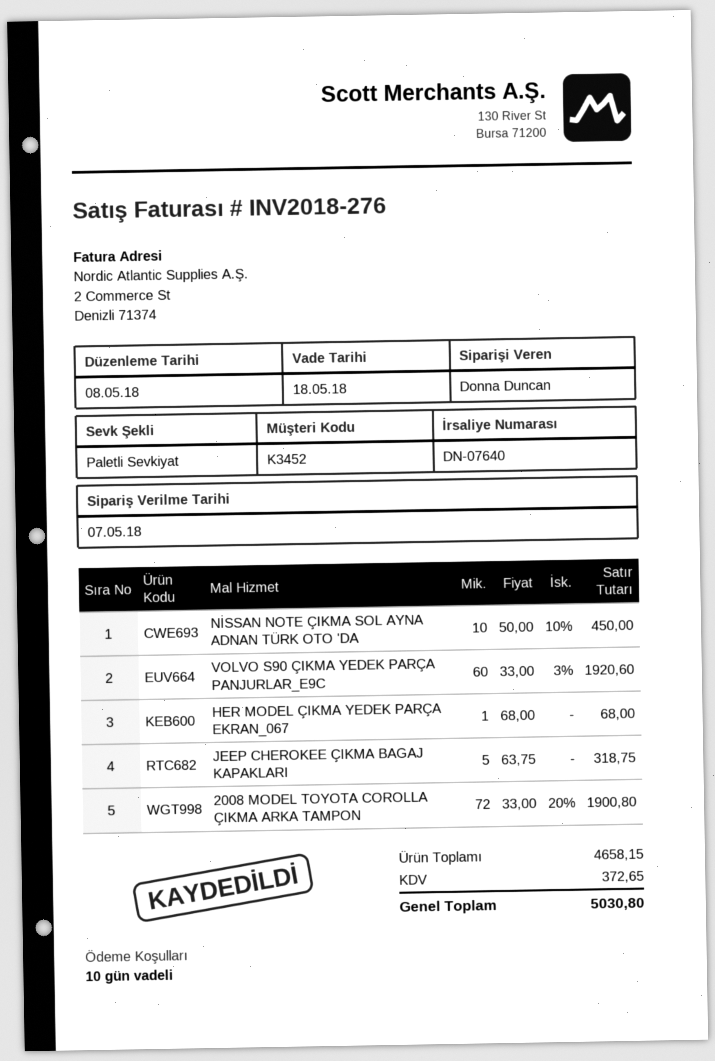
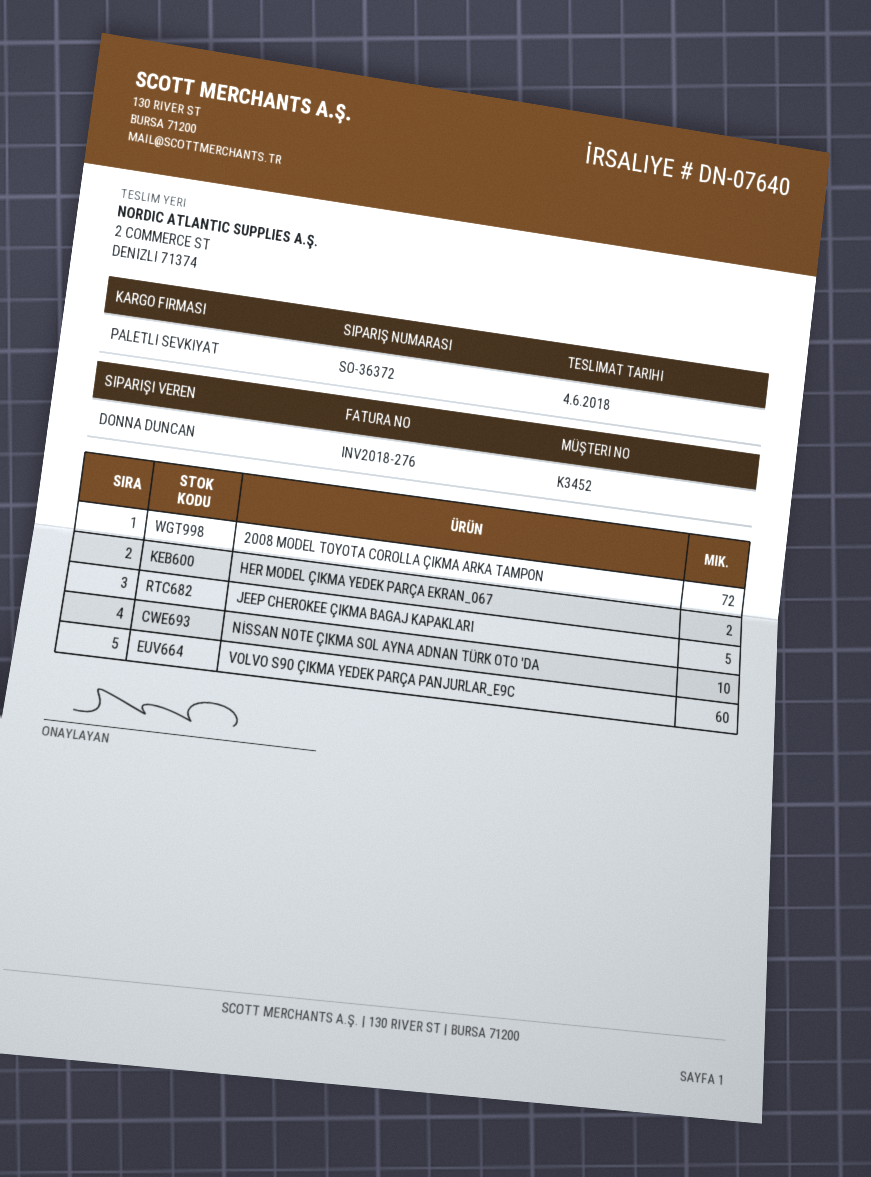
HER MODEL ÇIKMA YEDEK PARÇA EKRAN_067: 1 -> 2

